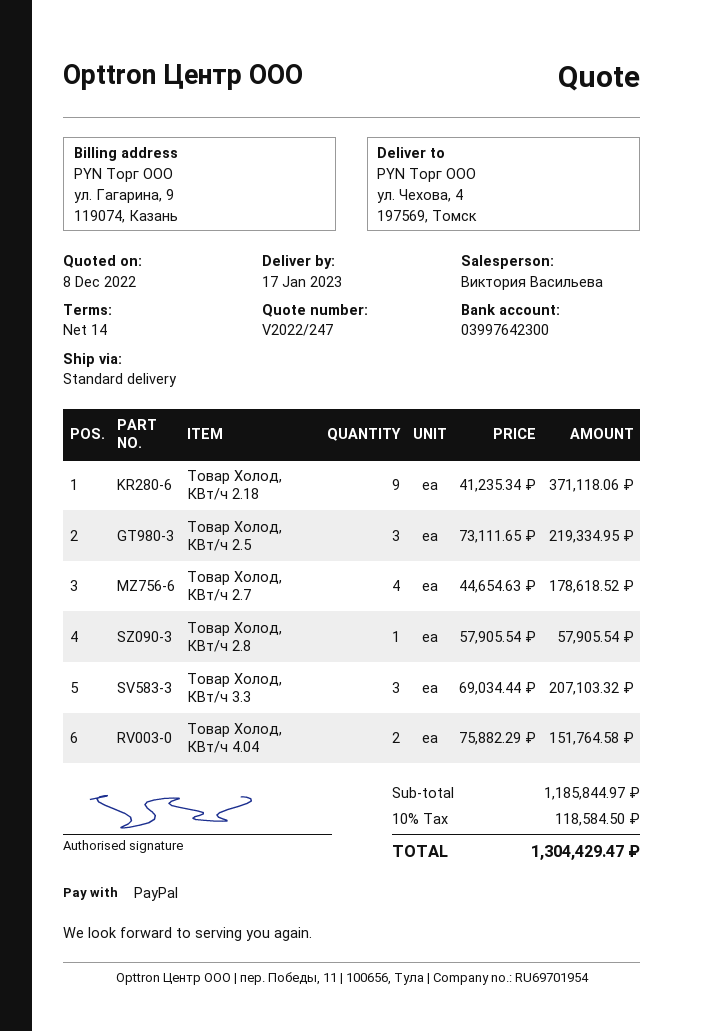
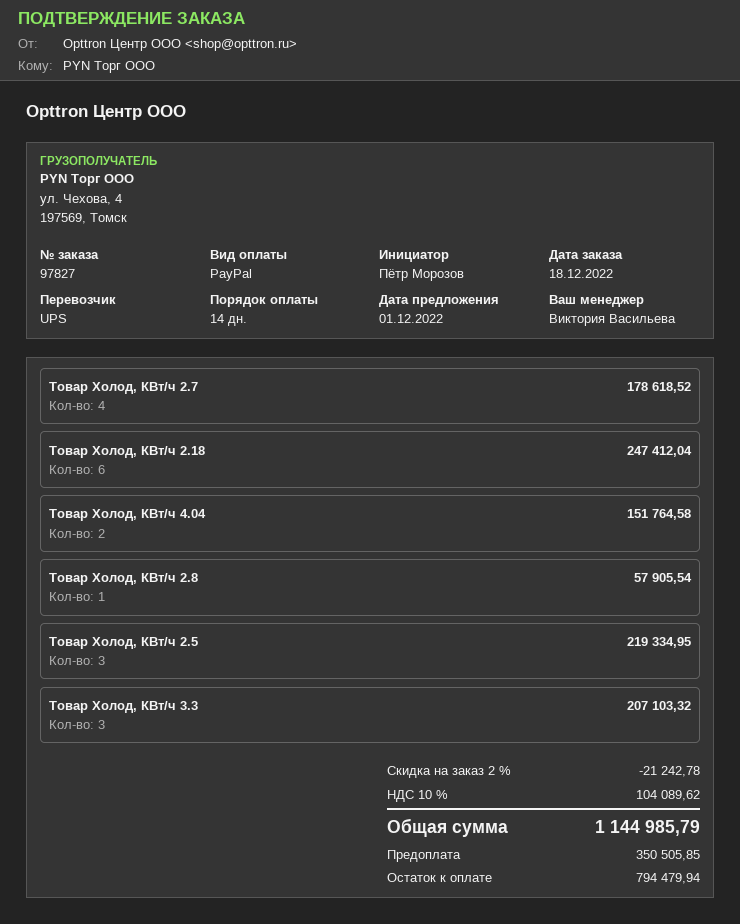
quote date: 2022-12-08 -> 2022-12-01
shipping method: standard -> UPS
Товар Холод, КВт/ч 2.18: 9 for 371118.06 -> 6 for 247412.04
discount: none -> 2% = 21242.78
tax: 10% = 118584.50 -> 10% = 104089.62
total: 1304429.47 -> 1144985.79

